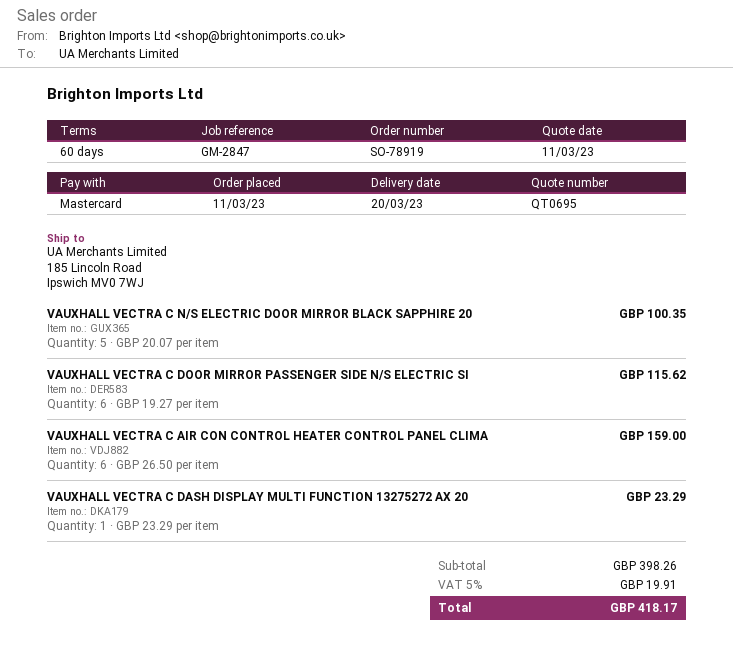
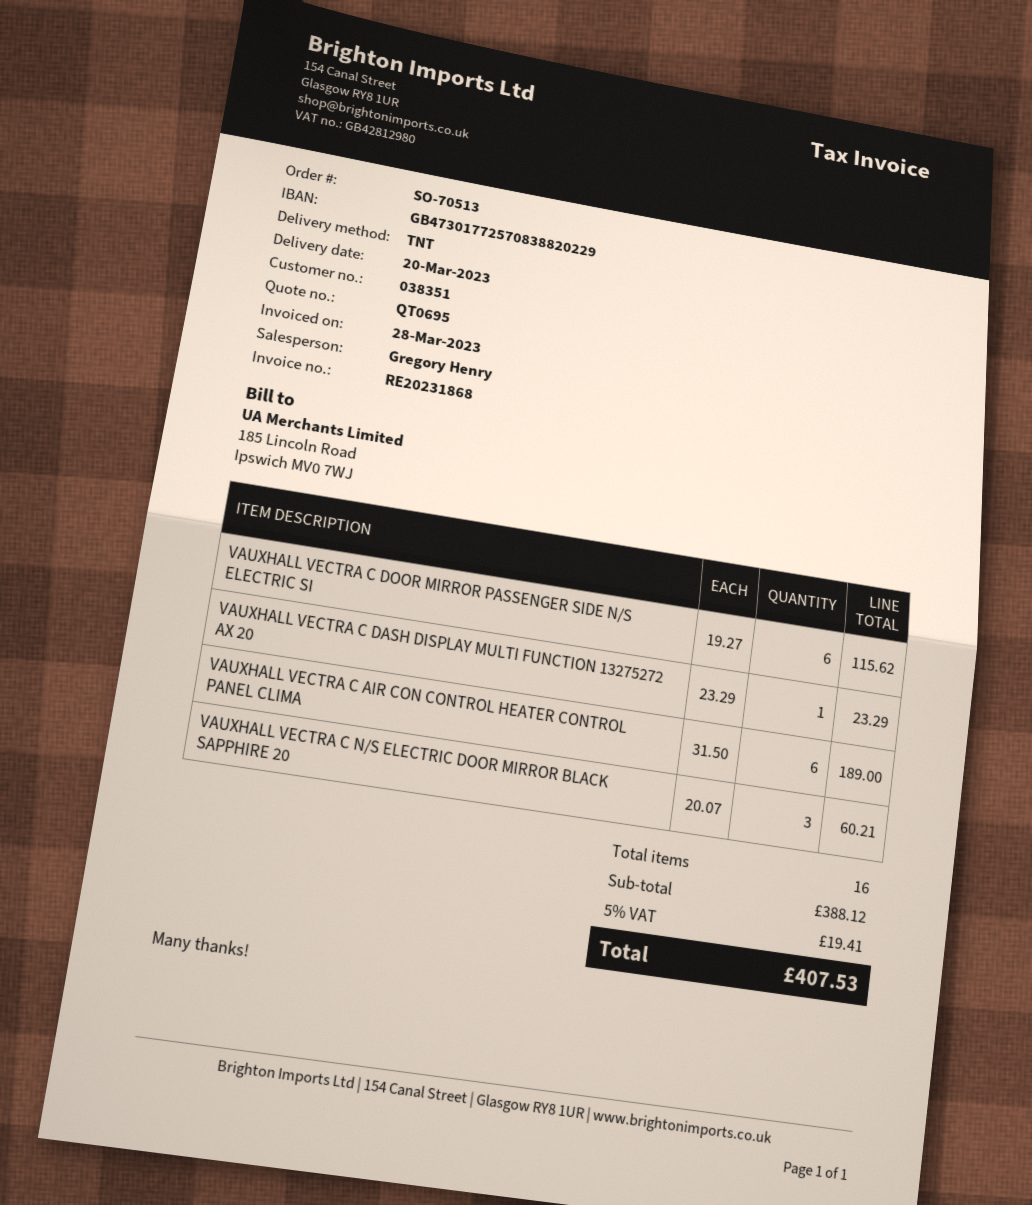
order number: SO-78919 -> SO-70513
VAUXHALL VECTRA C N/S ELECTRIC DOOR MIRROR BLACK SAPPHIRE 20: 5 x 20.07 = 100.35 -> 3 x 20.07 = 60.21
VAUXHALL VECTRA C AIR CON CONTROL HEATER CONTROL PANEL CLIMA: 6 x 26.50 = 159.00 -> 6 x 31.50 = 189.00
subtotal: 398.26 -> 388.12
tax: 5% = 19.91 -> 5% = 19.41
total: 418.17 -> 407.53

